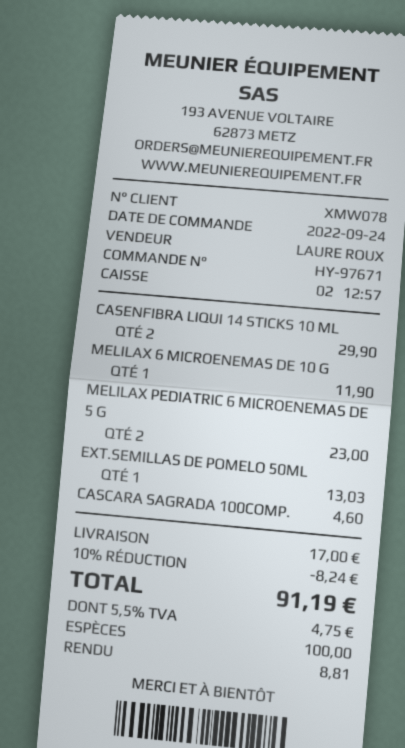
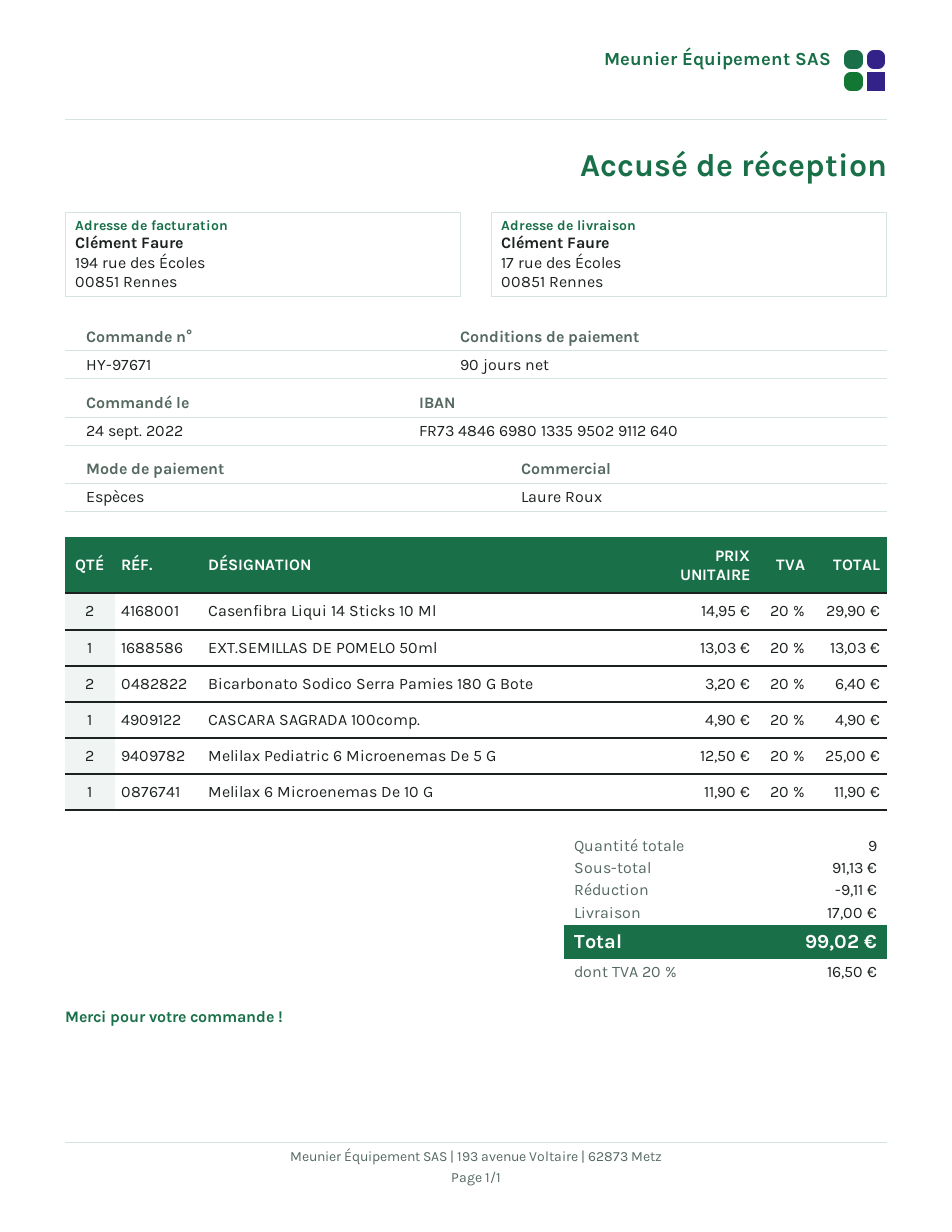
MELILAX PEDIATRIC 6 MICROENEMAS DE 5 G: 2 for 23.00 -> 2 for 25.00
CASCARA SAGRADA 100COMP.: 1 for 4.60 -> 1 for 4.90
Bicarbonato Sodico Serra Pamies 180 G Bote: none -> 2 for 6.40
discount: 8.24 -> 9.11
tax: 5.5% = 4.75 -> 20% = 16.50
total: 91.19 -> 99.02

